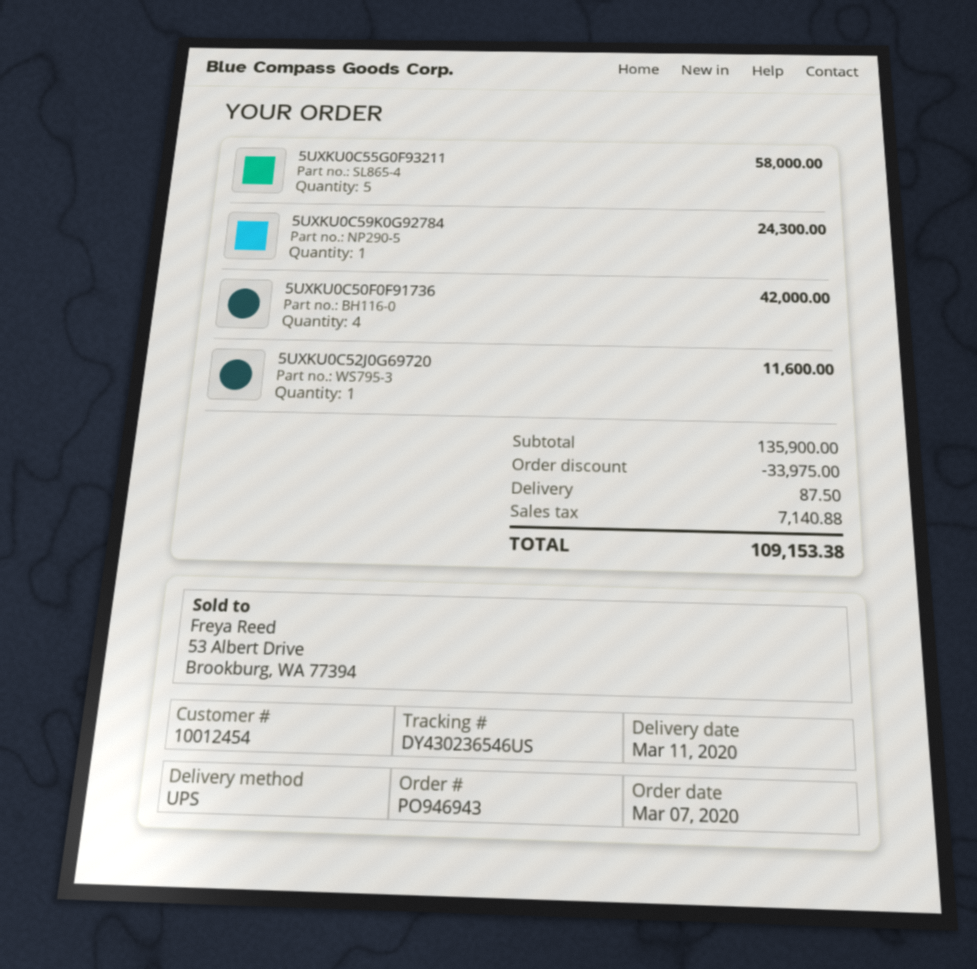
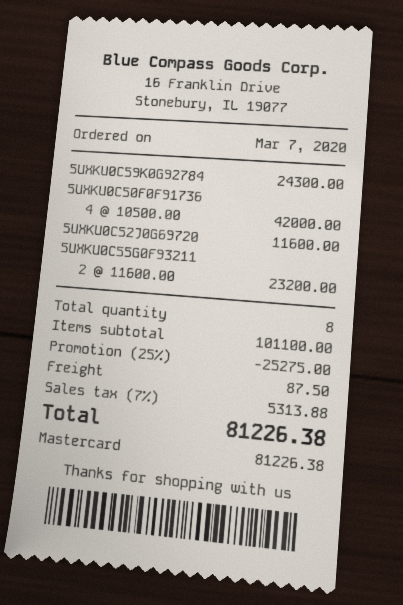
5UXKU0C55G0F93211: 5 for 58000.00 -> 2 for 23200.00
subtotal: 135900.00 -> 101100.00
discount: 33975.00 -> 25275.00
tax: 7140.88 -> 5313.88
total: 109153.38 -> 81226.38

